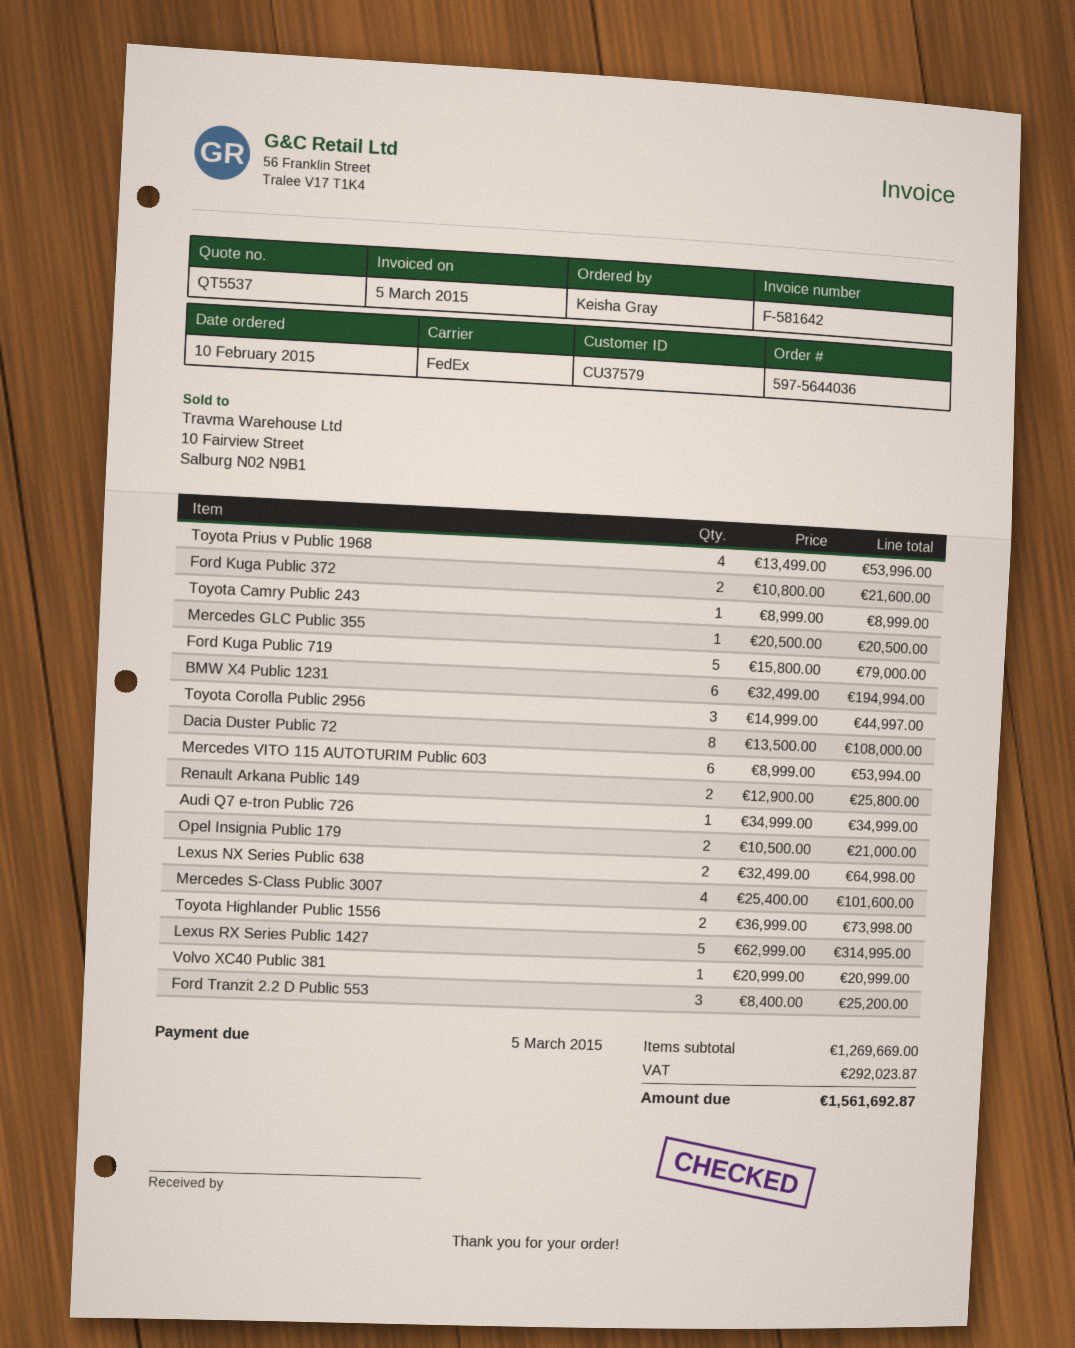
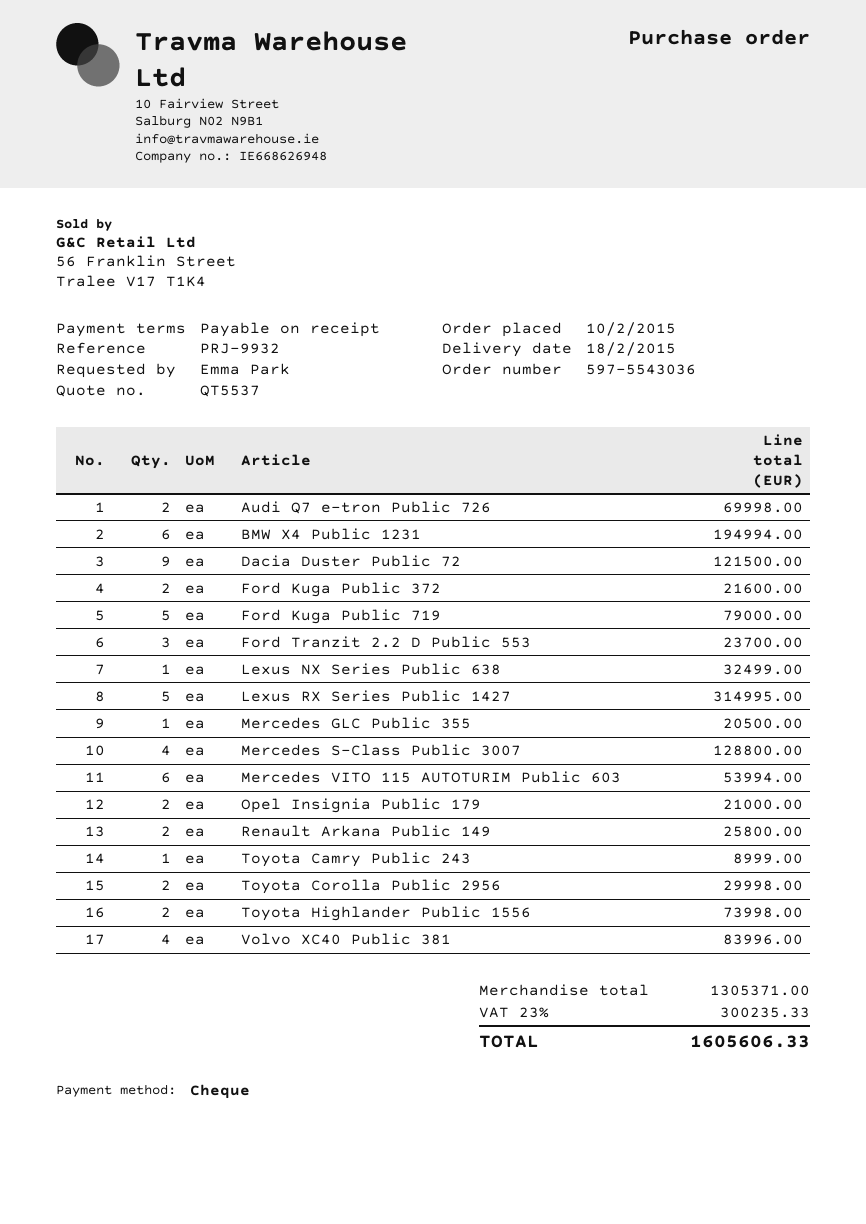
order number: 597-5644036 -> 597-5543036
ordered by: Keisha Gray -> Emma Park
Toyota Prius v Public 1968: 4 for 53996.00 -> none
Toyota Corolla Public 2956: 3 for 44997.00 -> 2 for 29998.00
Dacia Duster Public 72: 8 for 108000.00 -> 9 for 121500.00
Audi Q7 e-tron Public 726: 1 for 34999.00 -> 2 for 69998.00
Lexus NX Series Public 638: 2 for 64998.00 -> 1 for 32499.00
Mercedes S-Class Public 3007: 4 for 101600.00 -> 4 for 128800.00
Volvo XC40 Public 381: 1 for 20999.00 -> 4 for 83996.00
Ford Tranzit 2.2 D Public 553: 3 for 25200.00 -> 3 for 23700.00
subtotal: 1269669.00 -> 1305371.00
tax: 292023.87 -> 300235.33
total: 1561692.87 -> 1605606.33

